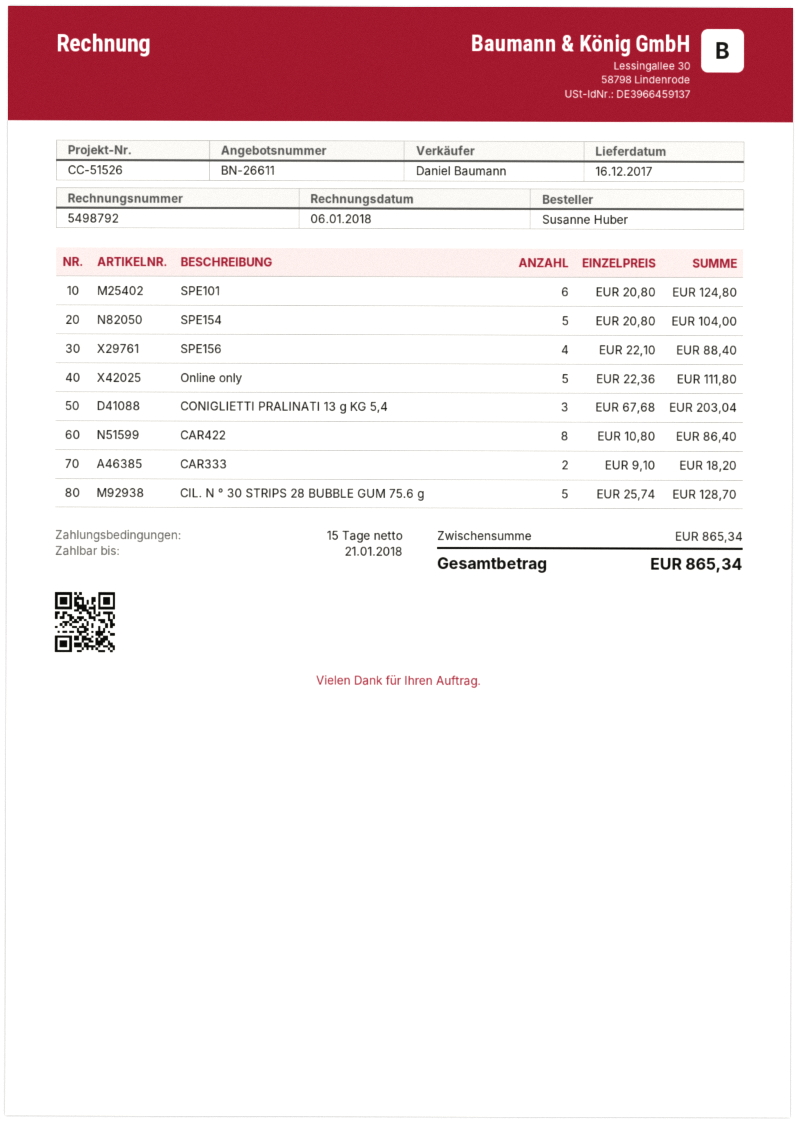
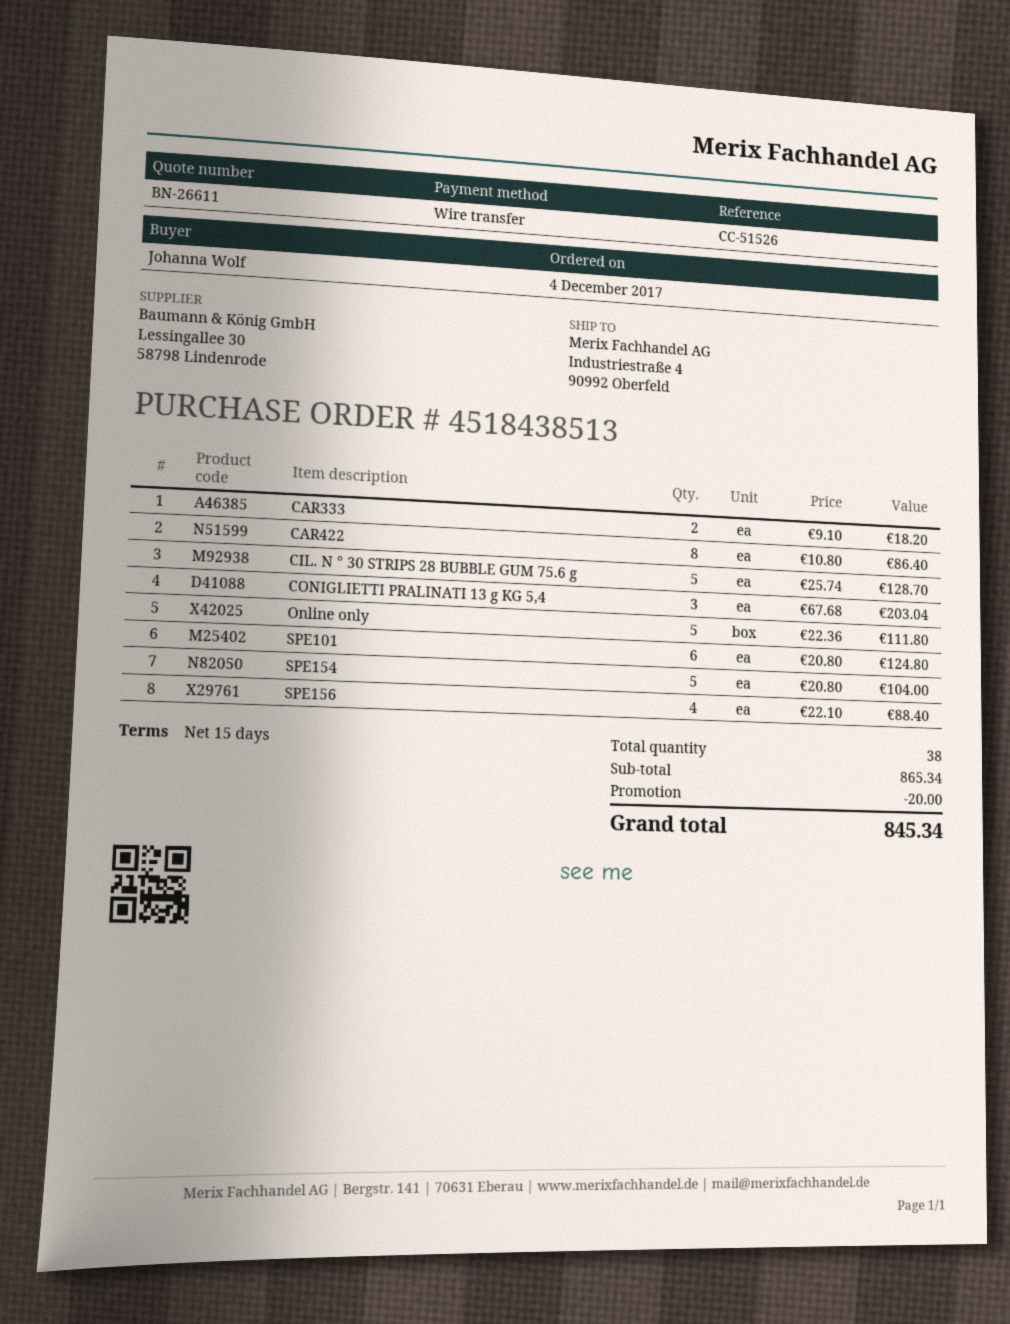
ordered by: Susanne Huber -> Johanna Wolf
discount: none -> 20.00
total: 865.34 -> 845.34

